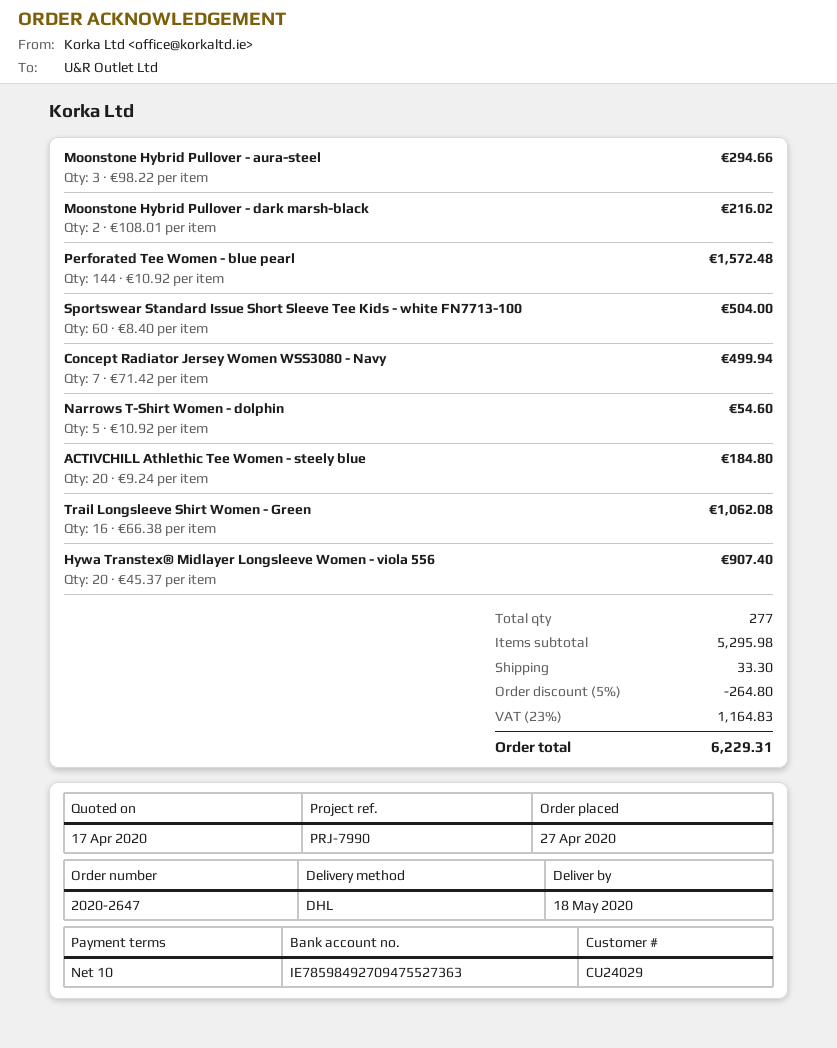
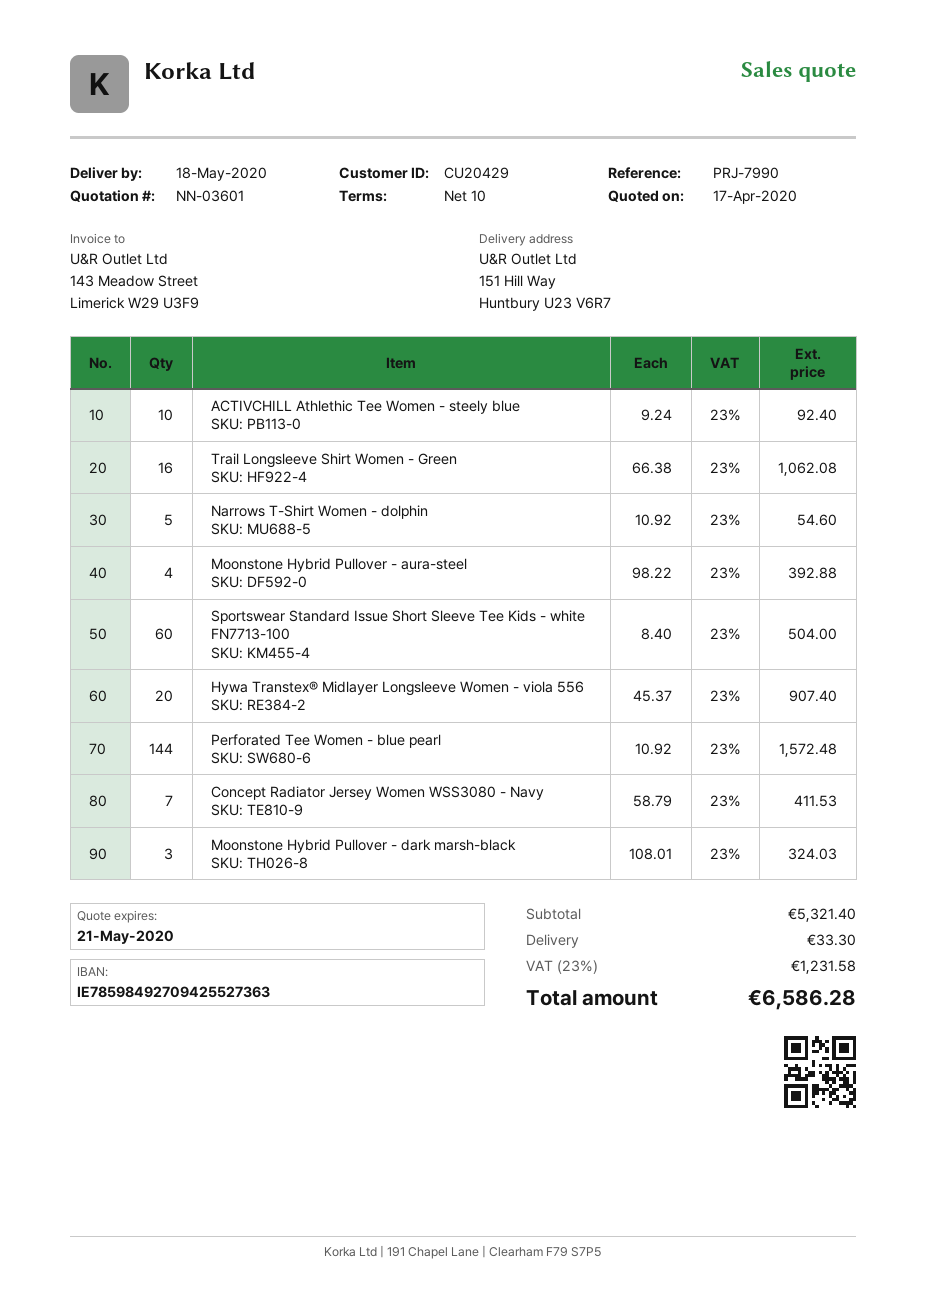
customer number: CU24029 -> CU20429
bank account: IE78598492709475527363 -> IE78598492709425527363
Moonstone Hybrid Pullover - aura-steel: 3 x 98.22 = 294.66 -> 4 x 98.22 = 392.88
Moonstone Hybrid Pullover - dark marsh-black: 2 x 108.01 = 216.02 -> 3 x 108.01 = 324.03
Concept Radiator Jersey Women WSS3080 - Navy: 7 x 71.42 = 499.94 -> 7 x 58.79 = 411.53
ACTIVCHILL Athlethic Tee Women - steely blue: 20 x 9.24 = 184.80 -> 10 x 9.24 = 92.40
subtotal: 5295.98 -> 5321.40
discount: 5% = 264.80 -> none
tax: 23% = 1164.83 -> 23% = 1231.58
total: 6229.31 -> 6586.28

